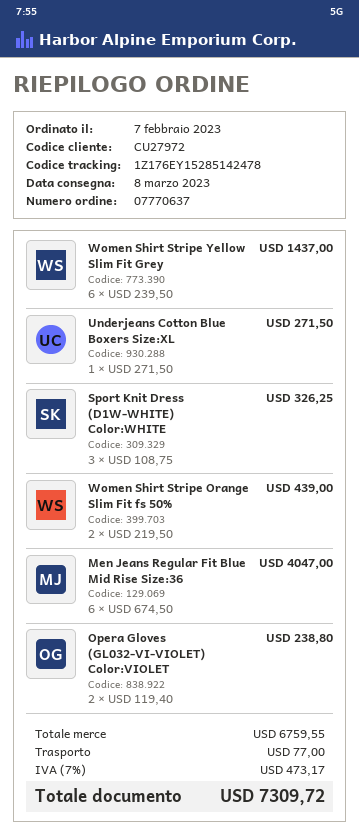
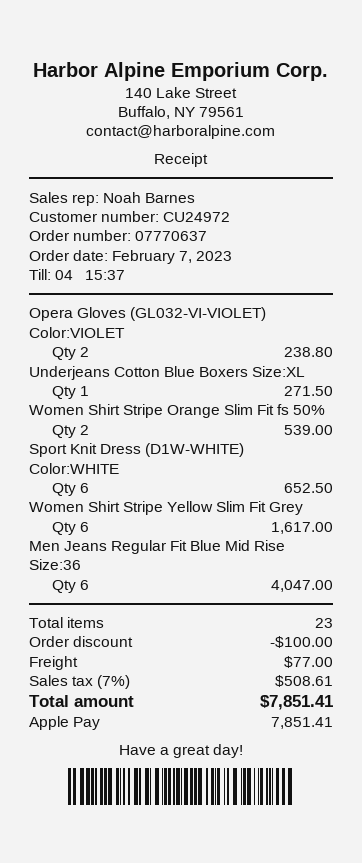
customer number: CU27972 -> CU24972
Women Shirt Stripe Yellow Slim Fit Grey: 6 for 1437.00 -> 6 for 1617.00
Sport Knit Dress (D1W-WHITE) Color:WHITE: 3 for 326.25 -> 6 for 652.50
Women Shirt Stripe Orange Slim Fit fs 50%: 2 for 439.00 -> 2 for 539.00
discount: none -> 100.00
tax: 7% = 473.17 -> 7% = 508.61
total: 7309.72 -> 7851.41

